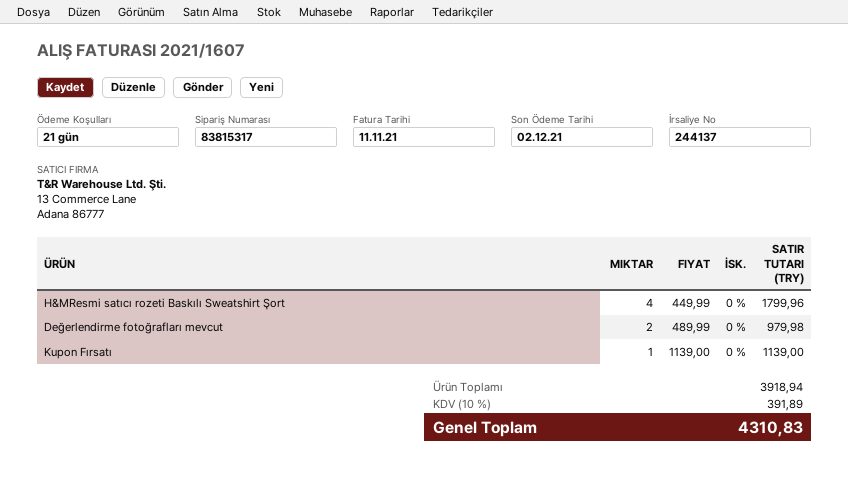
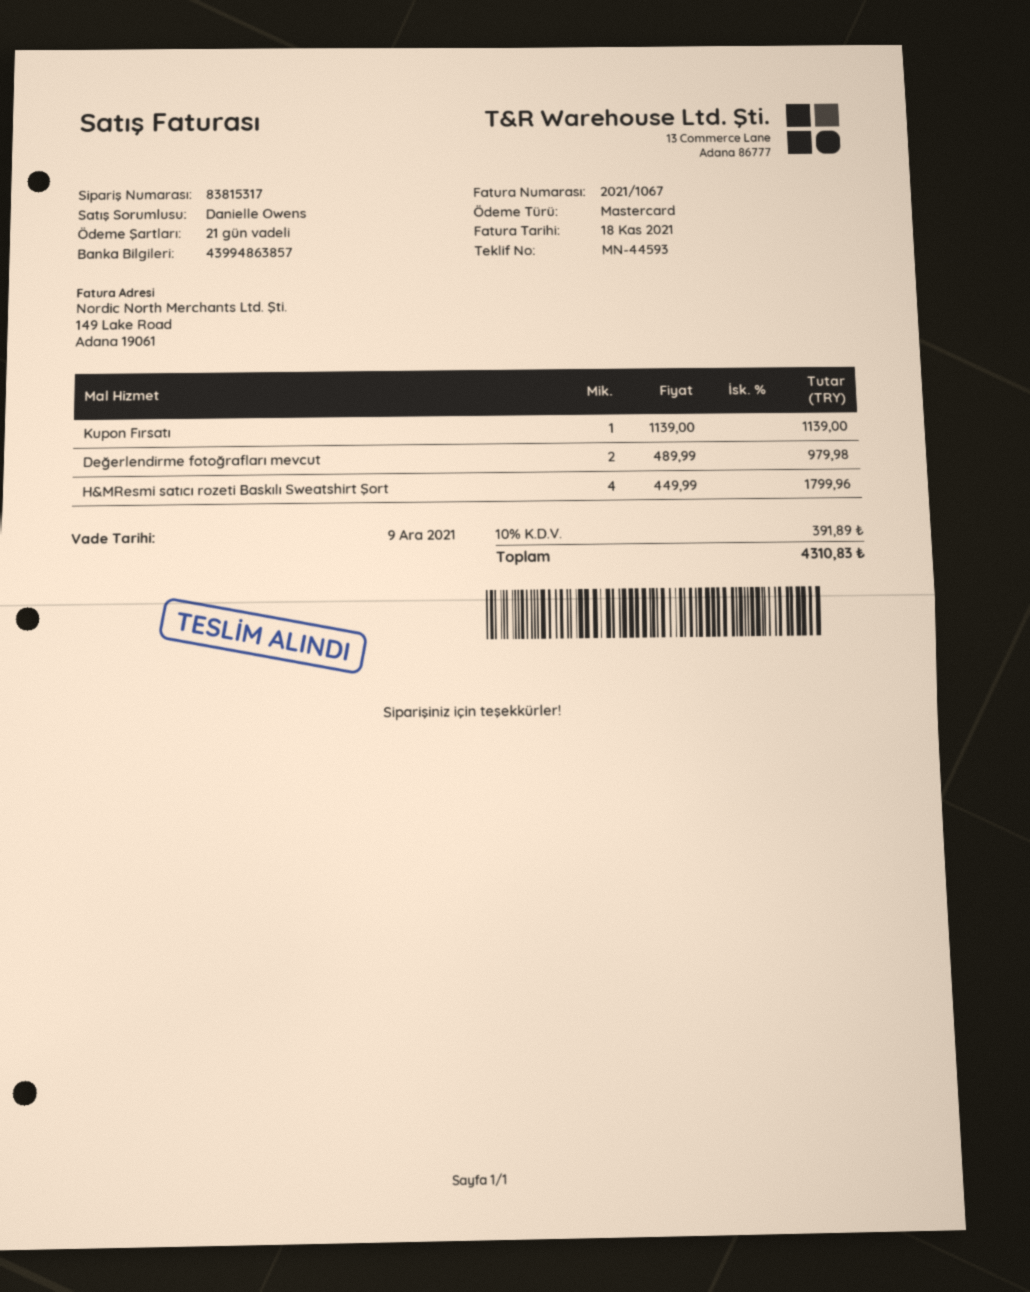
invoice number: 2021/1607 -> 2021/1067
invoice date: 2021-11-11 -> 2021-11-18
due date: 2021-12-02 -> 2021-12-09

